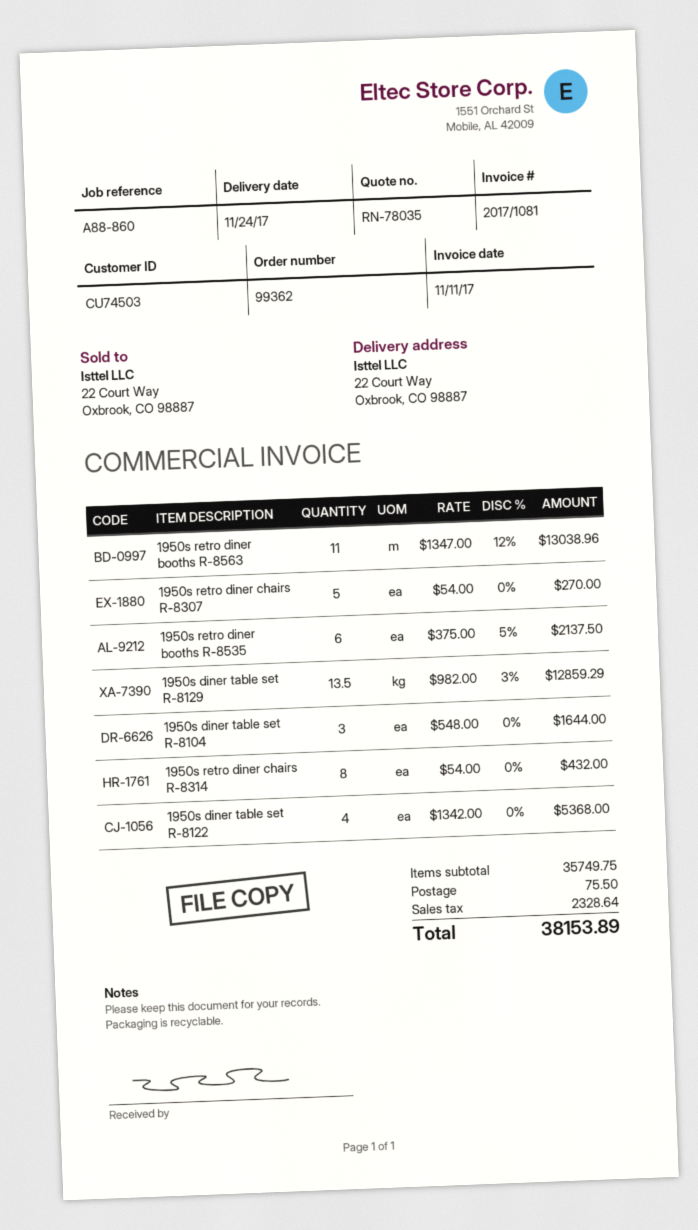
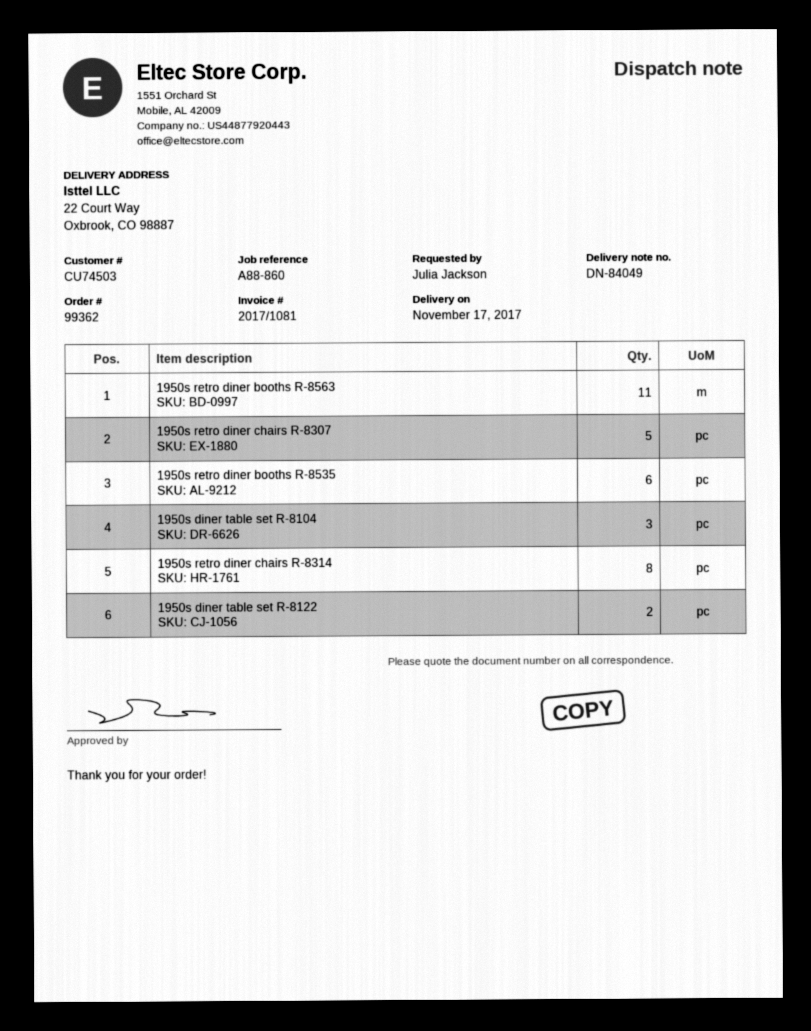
delivery date: 2017-11-24 -> 2017-11-17
1950s diner table set R-8129: 13.5 -> none
1950s diner table set R-8122: 4 -> 2

